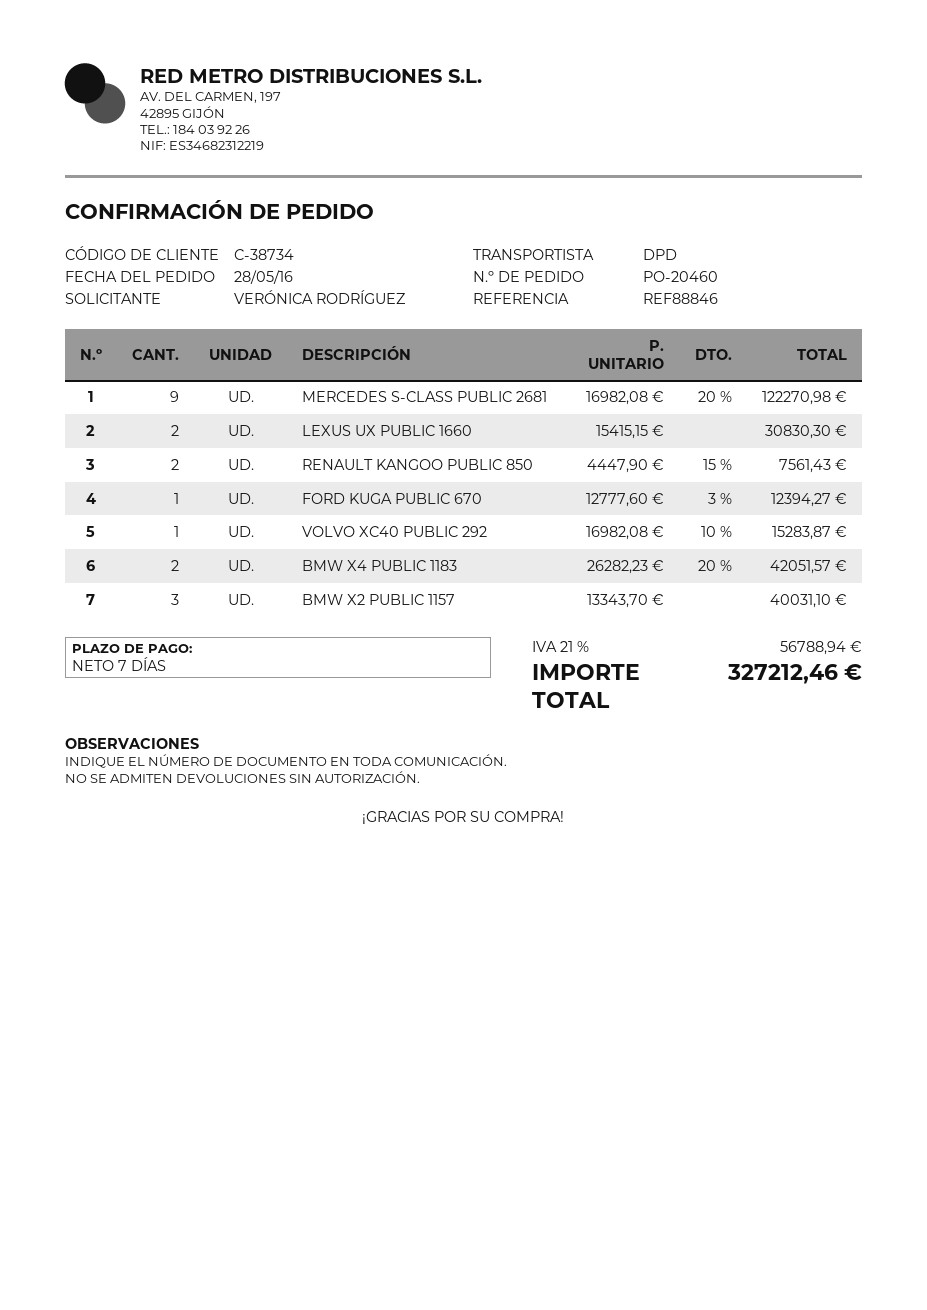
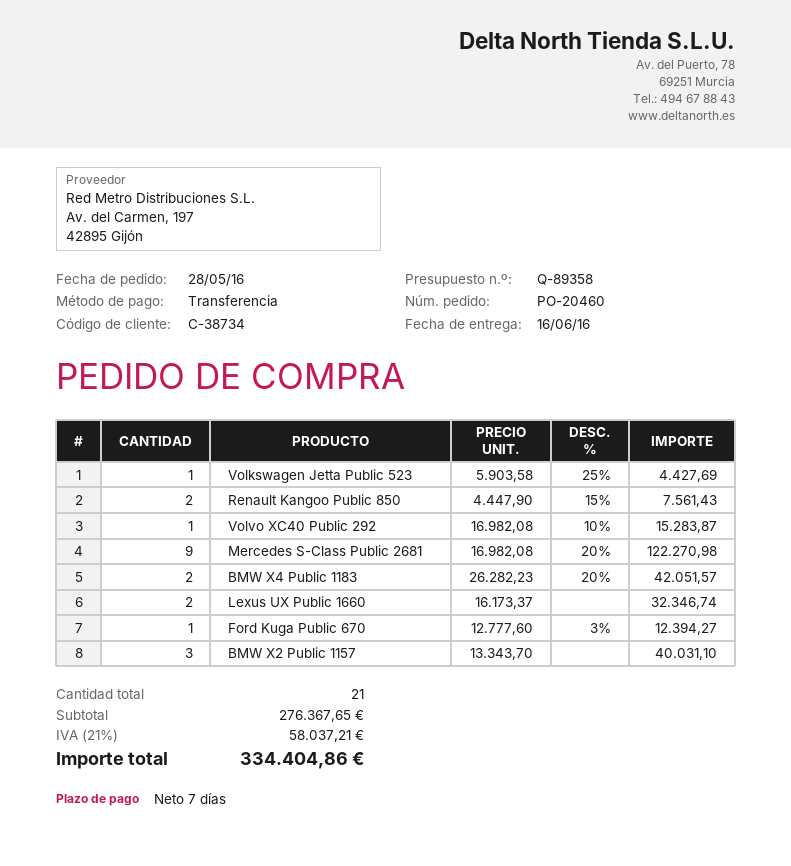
LEXUS UX PUBLIC 1660: 2 x 15415.15 = 30830.30 -> 2 x 16173.37 = 32346.74
Volkswagen Jetta Public 523: none -> 1 x 5903.58 - 25% = 4427.69
tax: 21% = 56788.94 -> 21% = 58037.21
total: 327212.46 -> 334404.86

